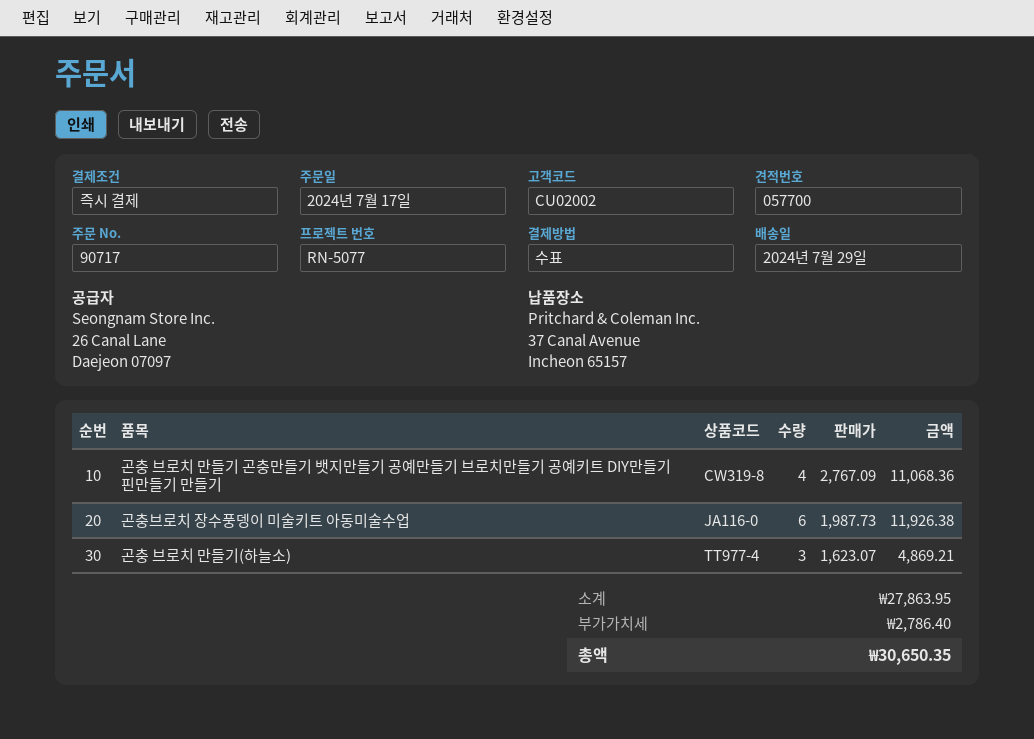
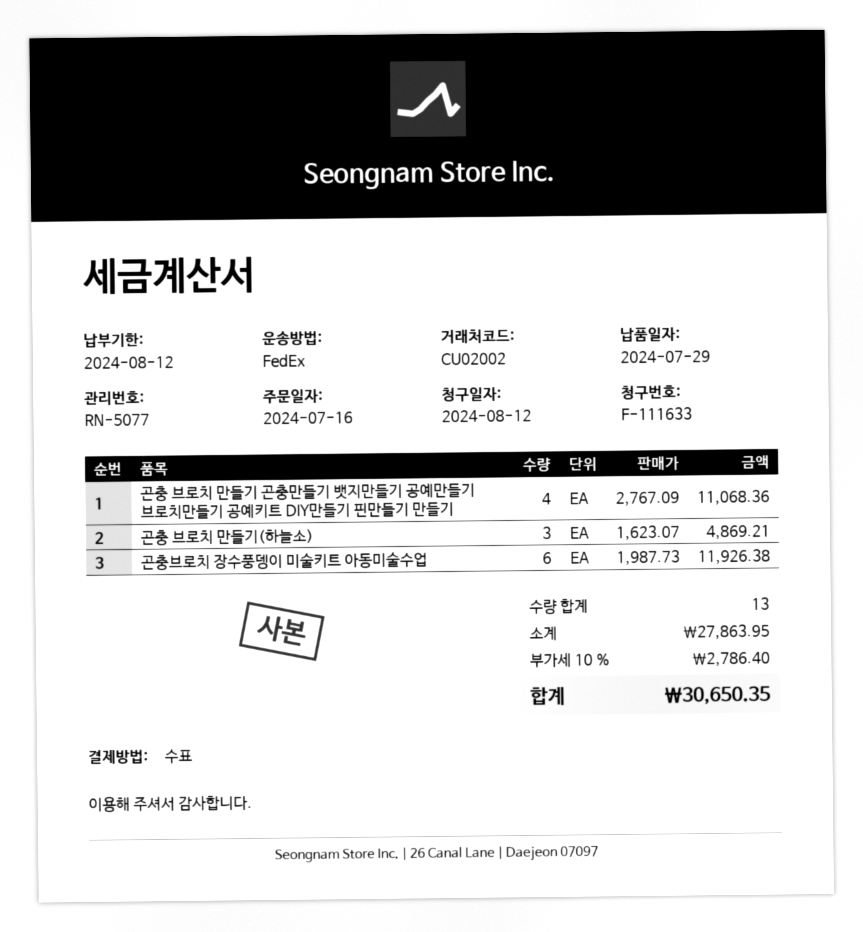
order date: 2024-07-17 -> 2024-07-16

